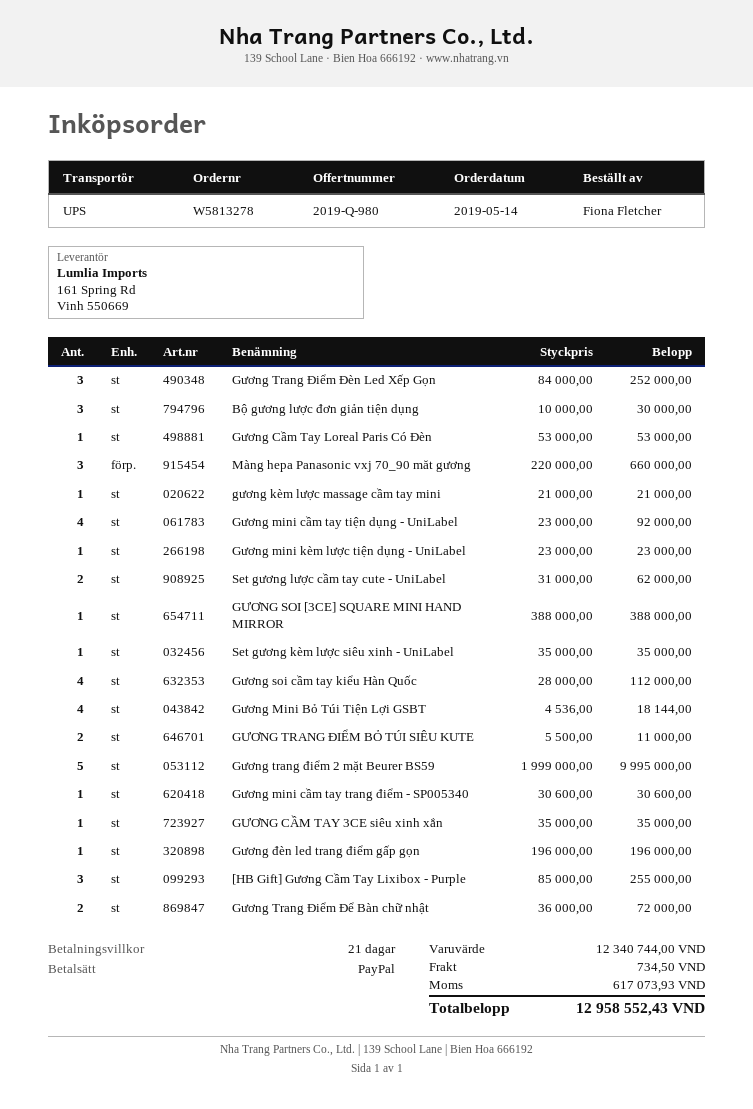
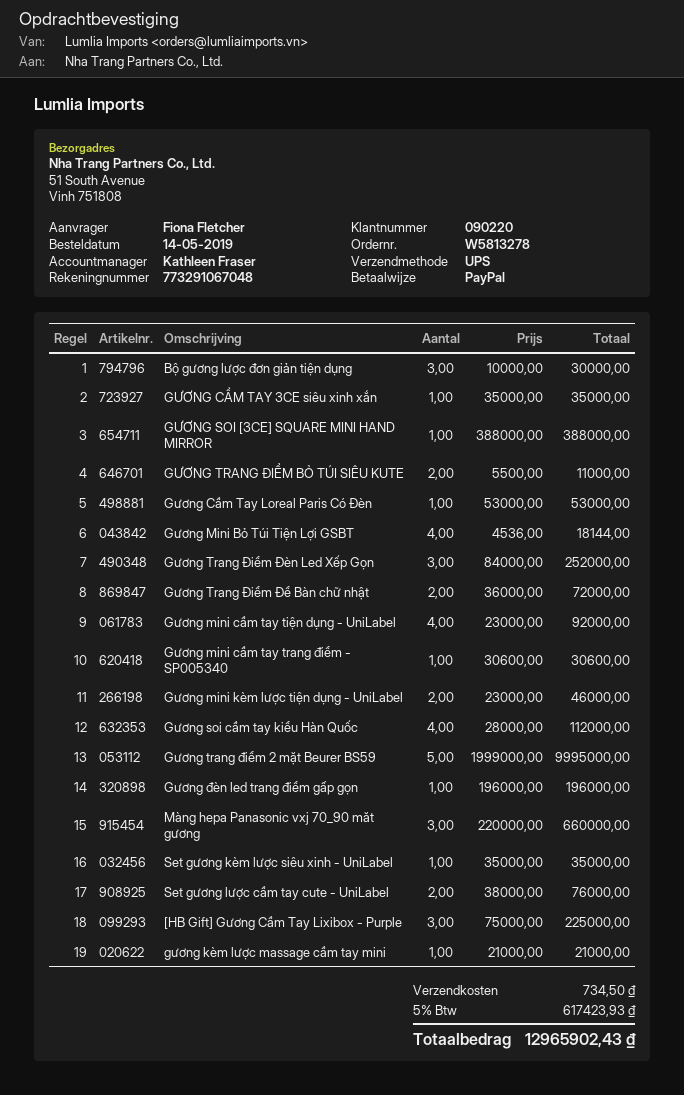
Gương mini kèm lược tiện dụng - UniLabel: 1 x 23000.00 = 23000.00 -> 2 x 23000.00 = 46000.00
Set gương lược cầm tay cute - UniLabel: 2 x 31000.00 = 62000.00 -> 2 x 38000.00 = 76000.00
[HB Gift] Gương Cầm Tay Lixibox - Purple: 3 x 85000.00 = 255000.00 -> 3 x 75000.00 = 225000.00
tax: 617073.93 -> 617423.93
total: 12958552.43 -> 12965902.43

